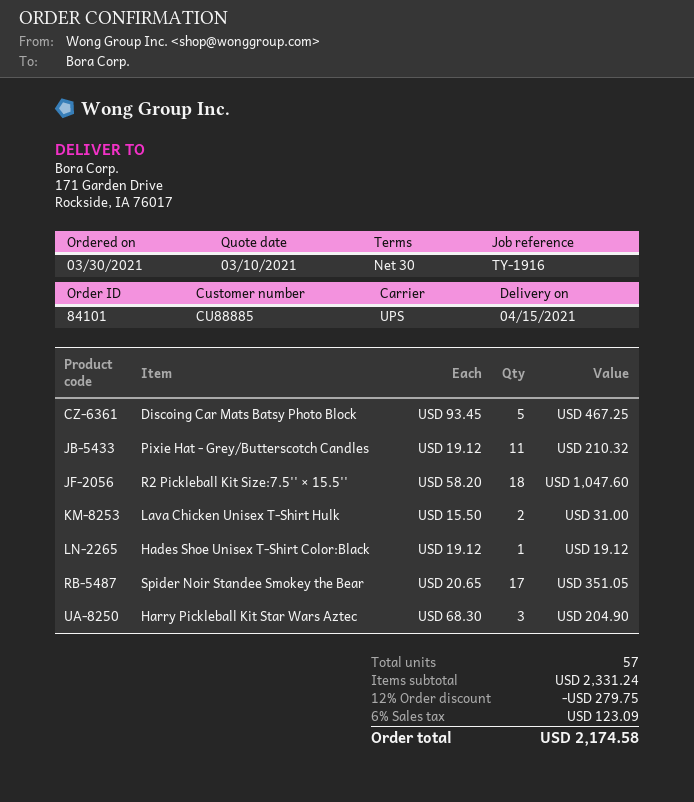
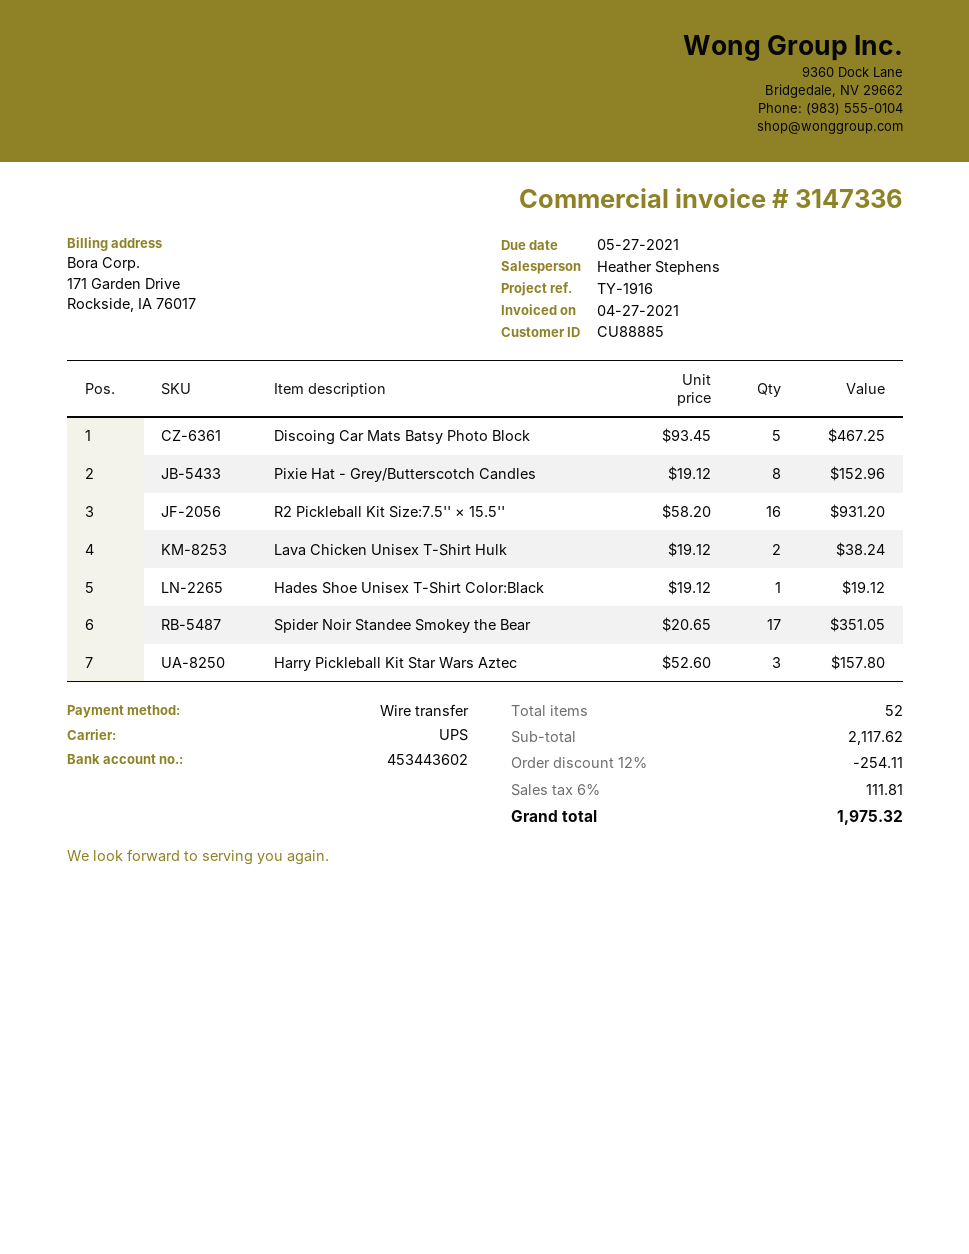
Pixie Hat - Grey/Butterscotch Candles: 11 x 19.12 = 210.32 -> 8 x 19.12 = 152.96
R2 Pickleball Kit Size:7.5'' × 15.5'': 18 x 58.20 = 1047.60 -> 16 x 58.20 = 931.20
Lava Chicken Unisex T-Shirt Hulk: 2 x 15.50 = 31.00 -> 2 x 19.12 = 38.24
Harry Pickleball Kit Star Wars Aztec: 3 x 68.30 = 204.90 -> 3 x 52.60 = 157.80
total quantity: 57 -> 52
subtotal: 2331.24 -> 2117.62
discount: 12% = 279.75 -> 12% = 254.11
tax: 6% = 123.09 -> 6% = 111.81
total: 2174.58 -> 1975.32

